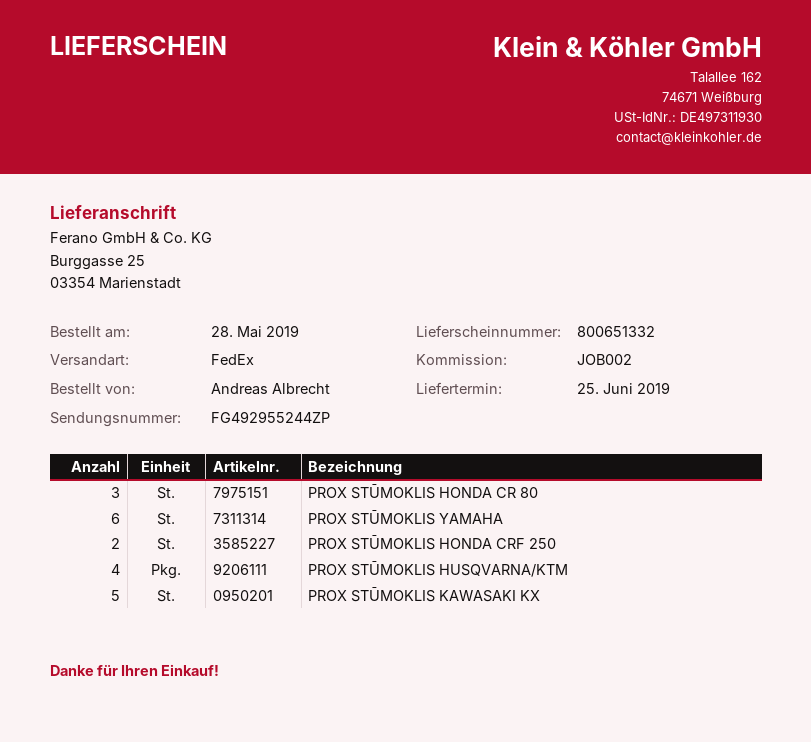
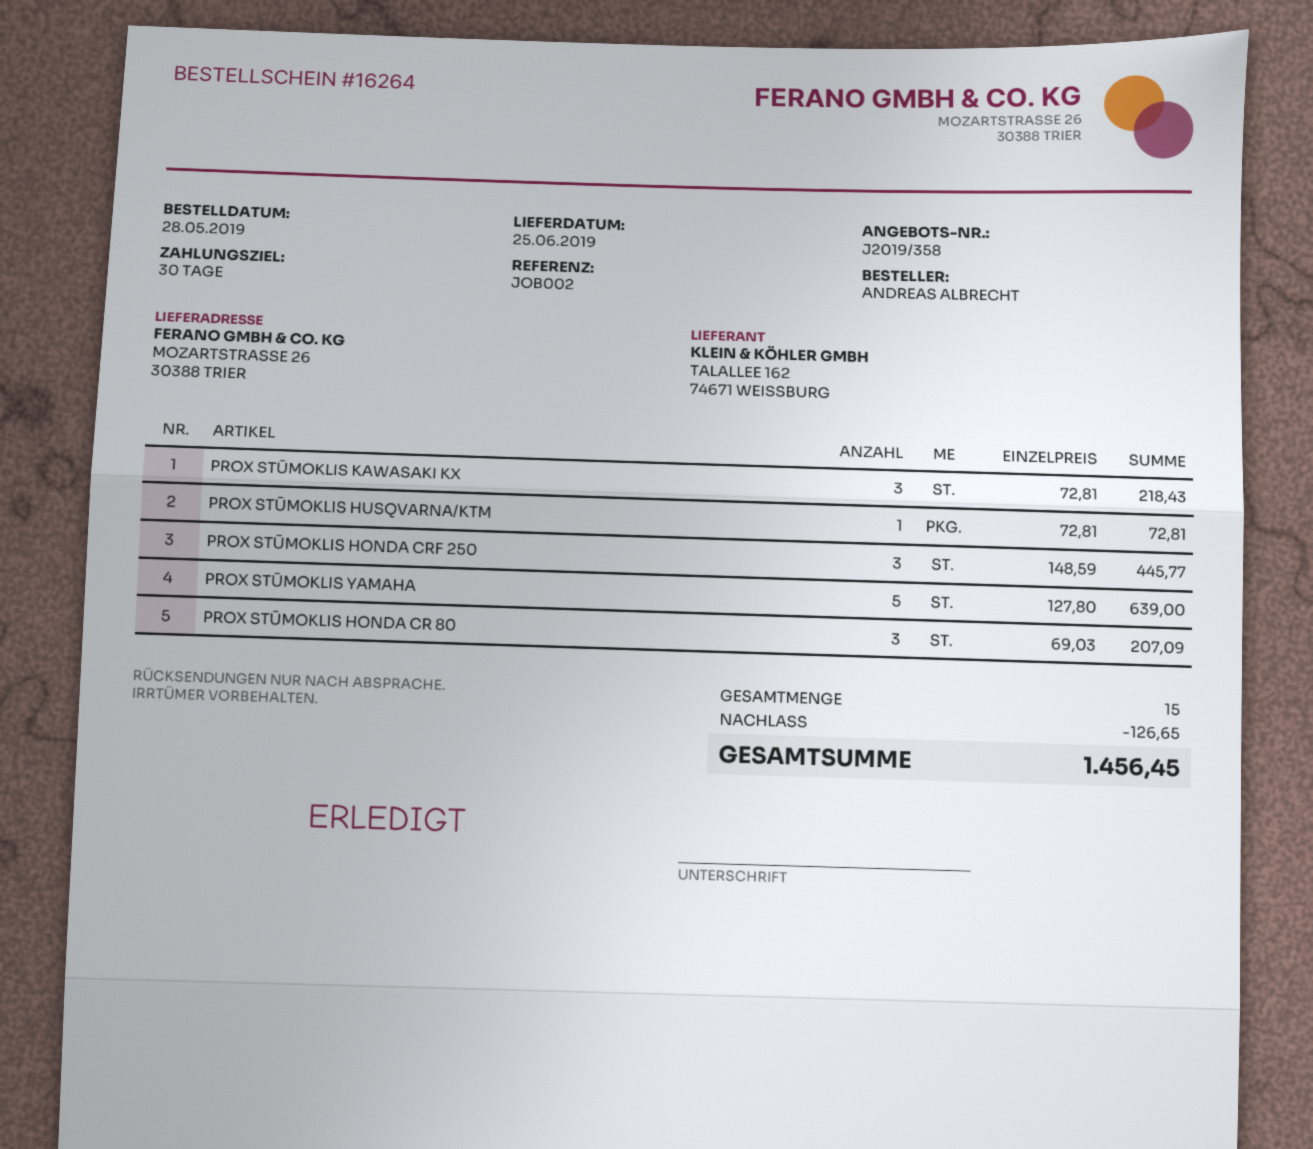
ship to: Burggasse 25, 03354 Marienstadt -> MOZARTSTRASSE 26, 30388 TRIER
PROX STŪMOKLIS YAMAHA: 6 -> 5
PROX STŪMOKLIS HONDA CRF 250: 2 -> 3
PROX STŪMOKLIS HUSQVARNA/KTM: 4 -> 1
PROX STŪMOKLIS KAWASAKI KX: 5 -> 3

